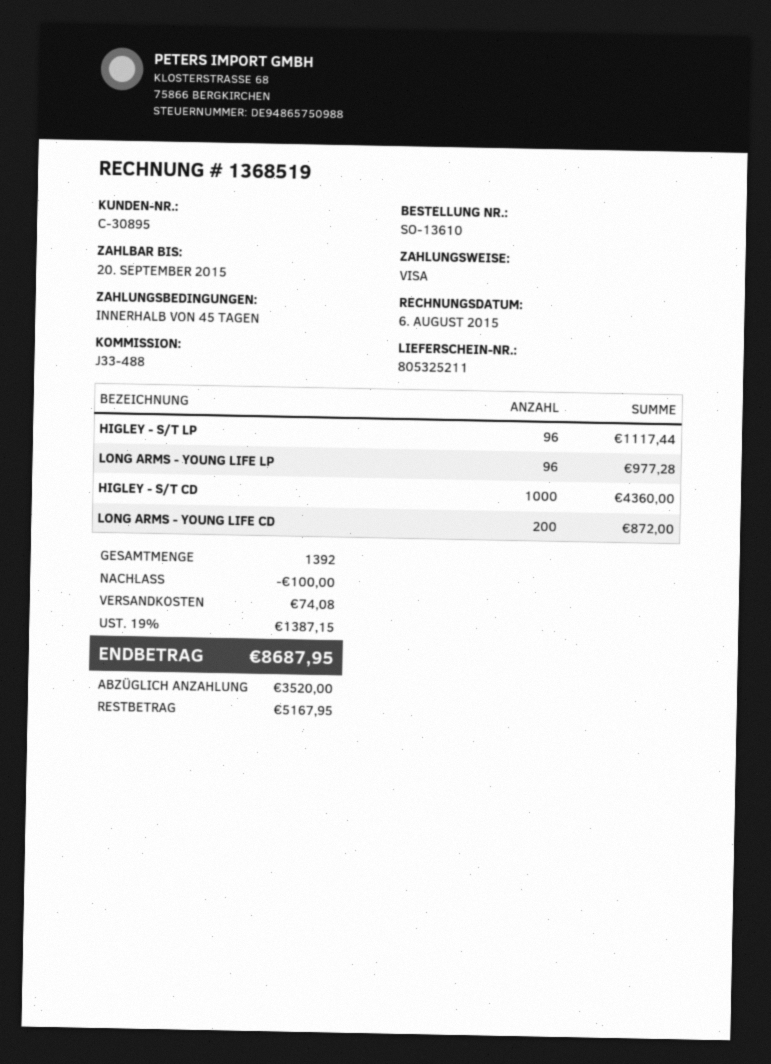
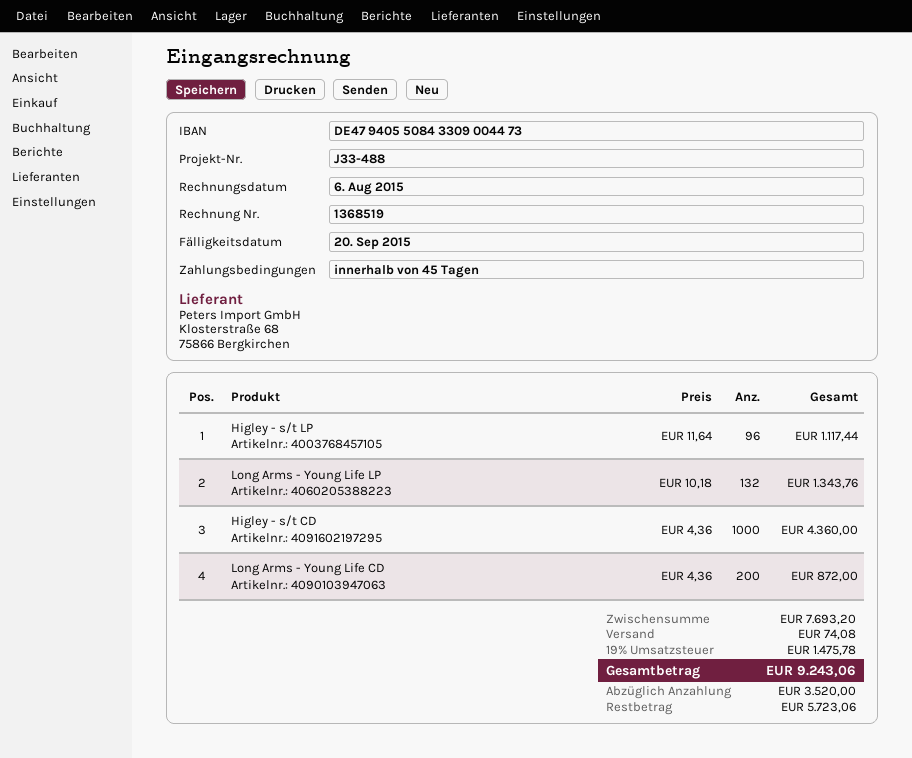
LONG ARMS - YOUNG LIFE LP: 96 for 977.28 -> 132 for 1343.76
discount: 100.00 -> none
tax: 19% = 1387.15 -> 19% = 1475.78
total: 8687.95 -> 9243.06
balance: 5167.95 -> 5723.06

